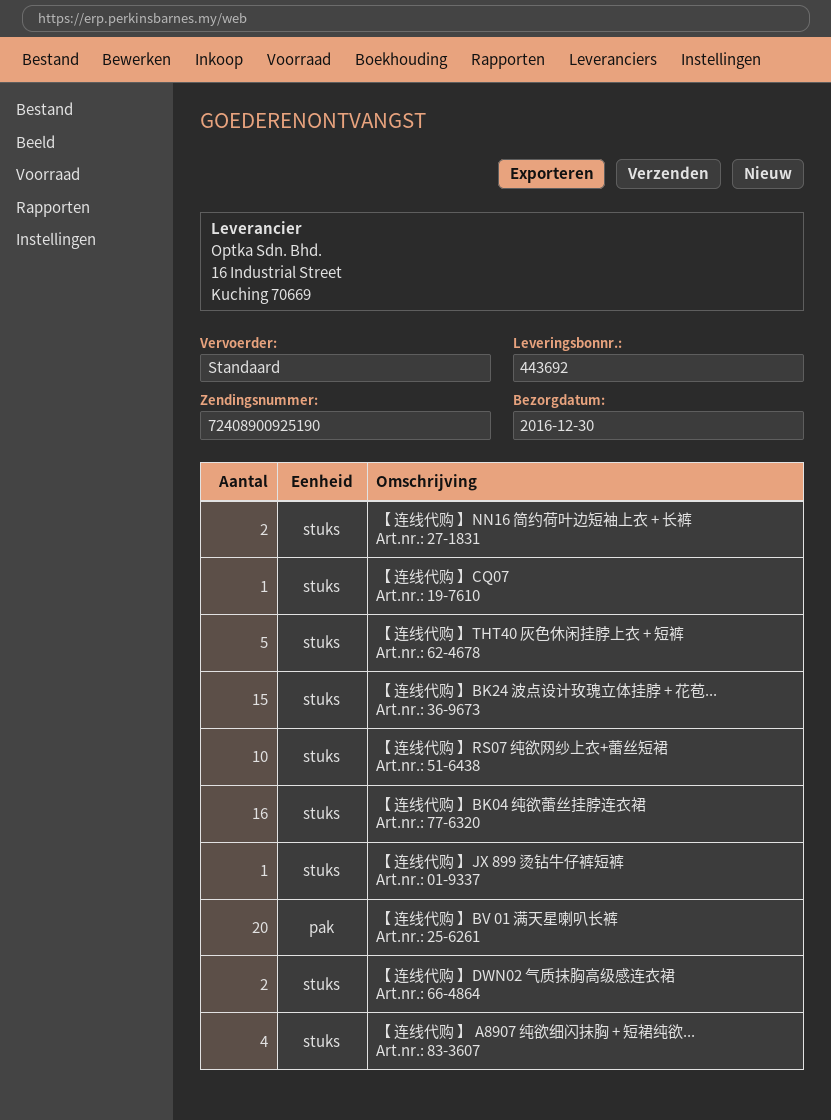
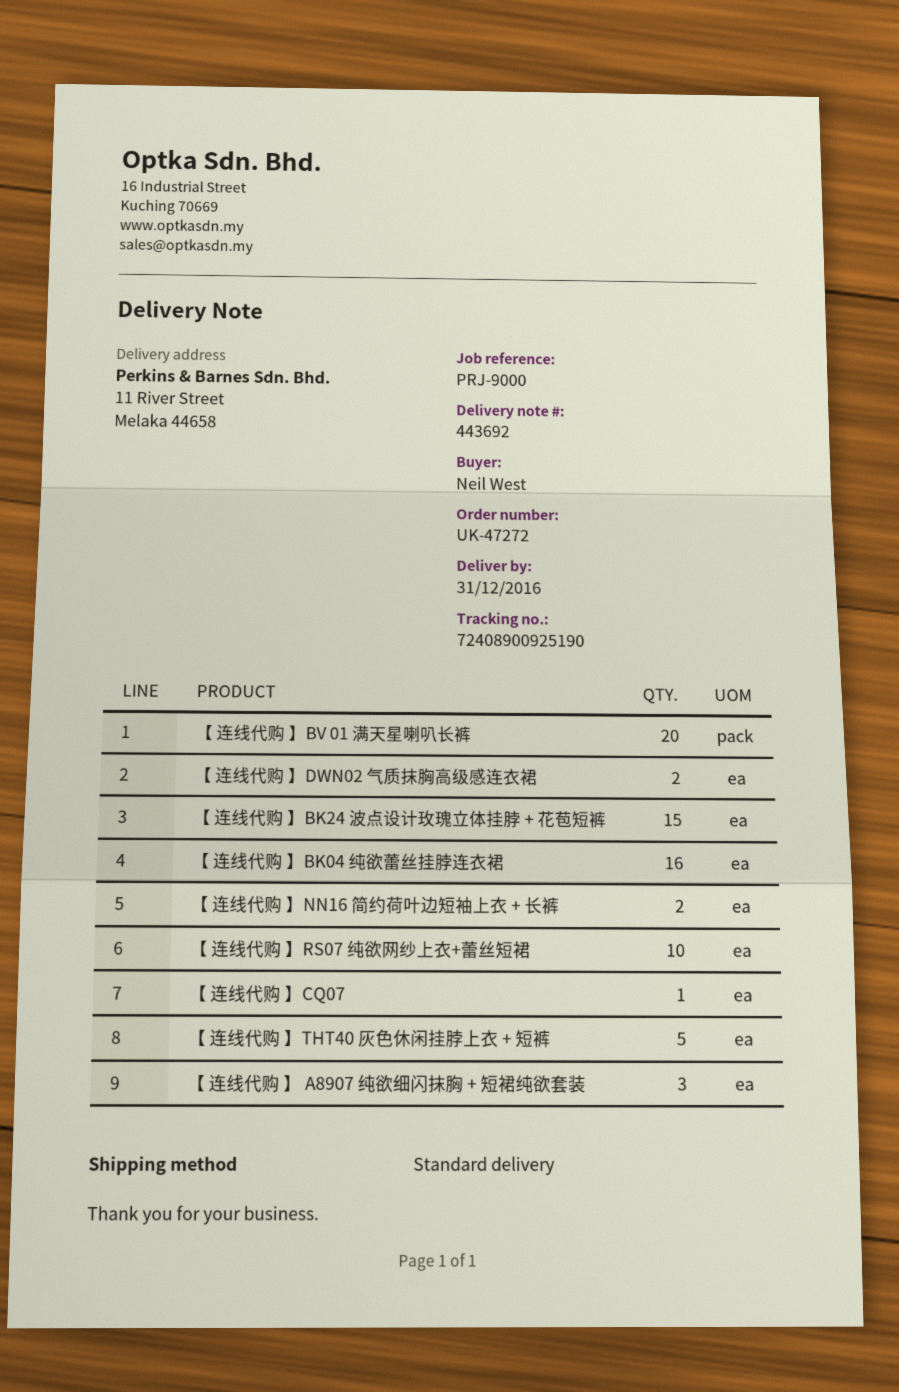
delivery date: 2016-12-30 -> 2016-12-31
【 连线代购 】JX 899 烫钻牛仔裤短裤: 1 -> none
【 连线代购 】 A8907 纯欲细闪抹胸 + 短裙纯欲...: 4 -> 3

